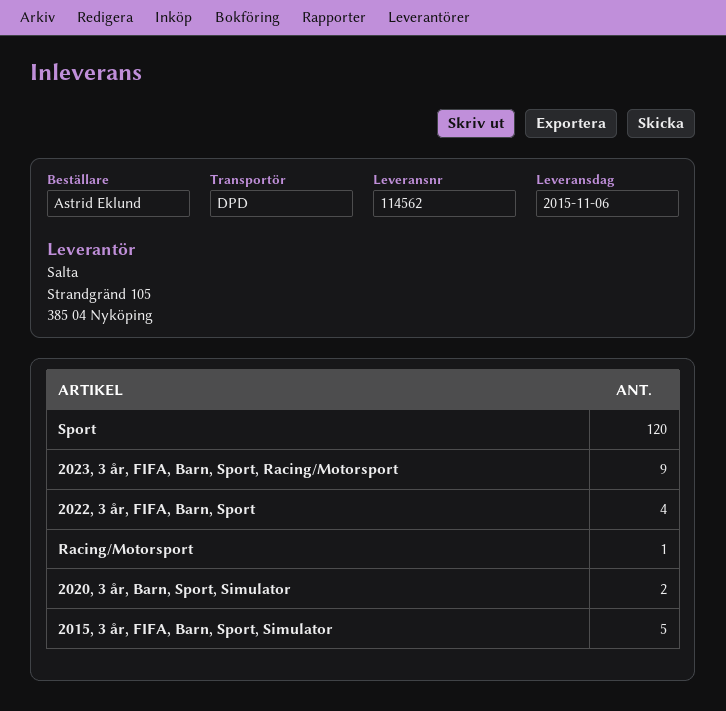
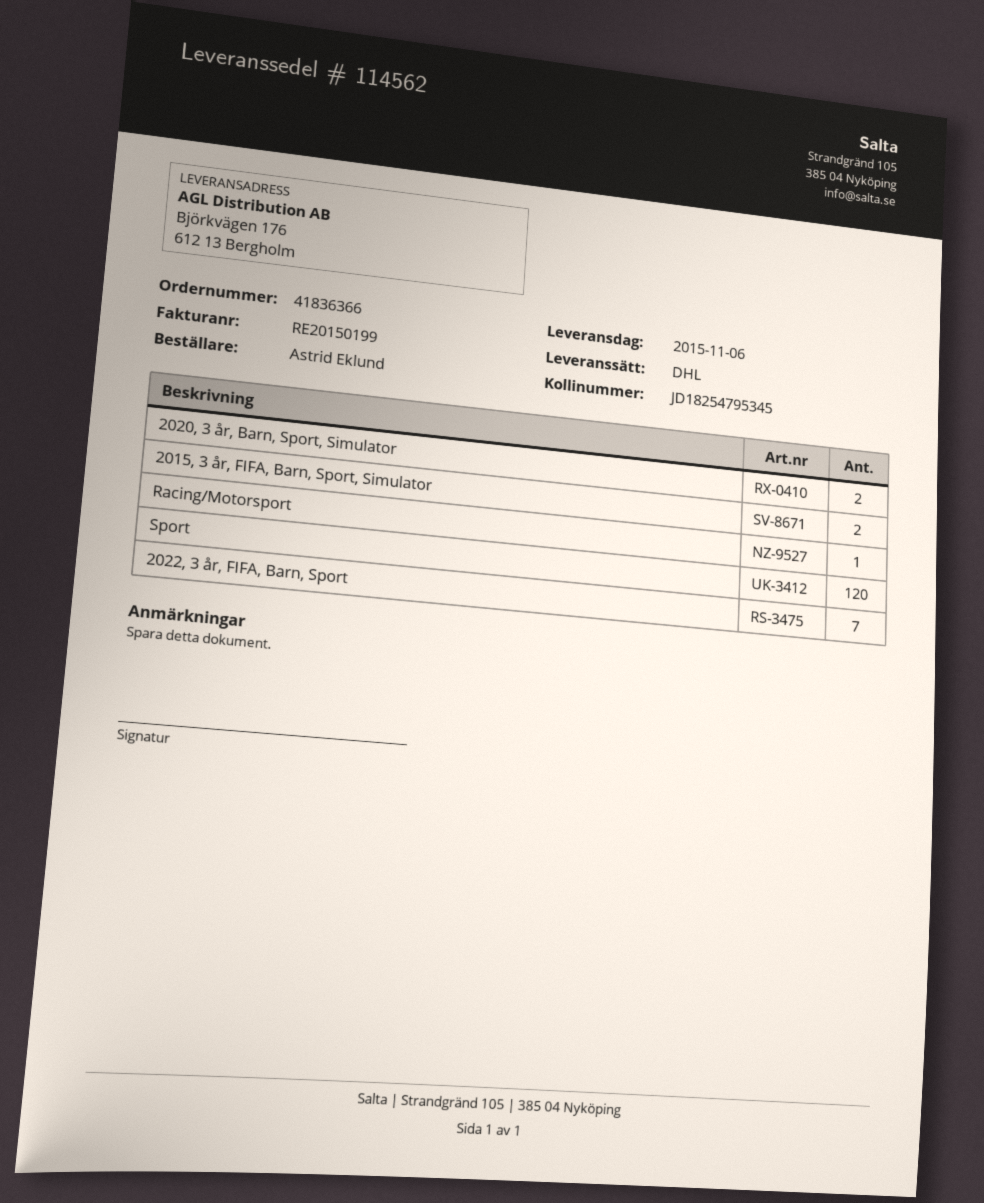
shipping method: DPD -> DHL
2023, 3 år, FIFA, Barn, Sport, Racing/Motorsport: 9 -> none
2022, 3 år, FIFA, Barn, Sport: 4 -> 7
2015, 3 år, FIFA, Barn, Sport, Simulator: 5 -> 2

